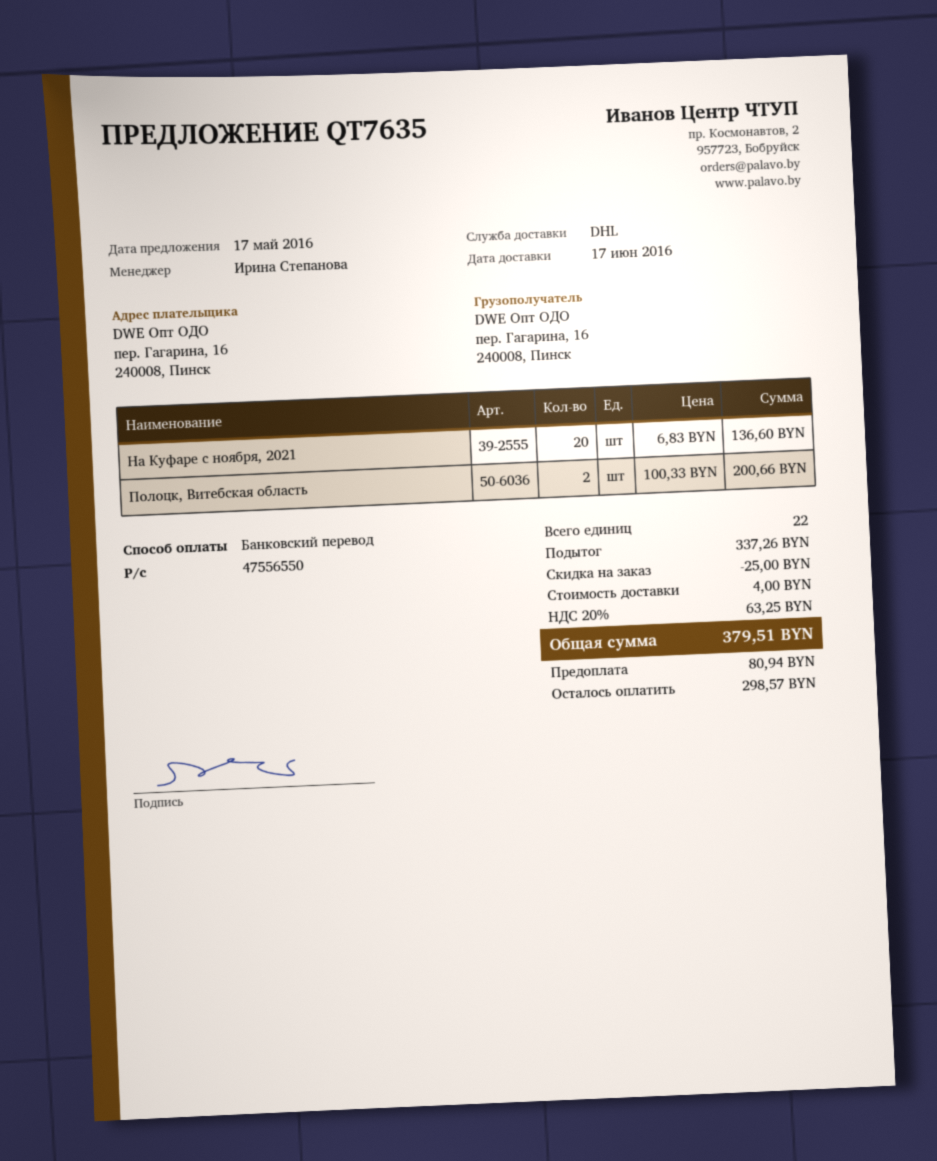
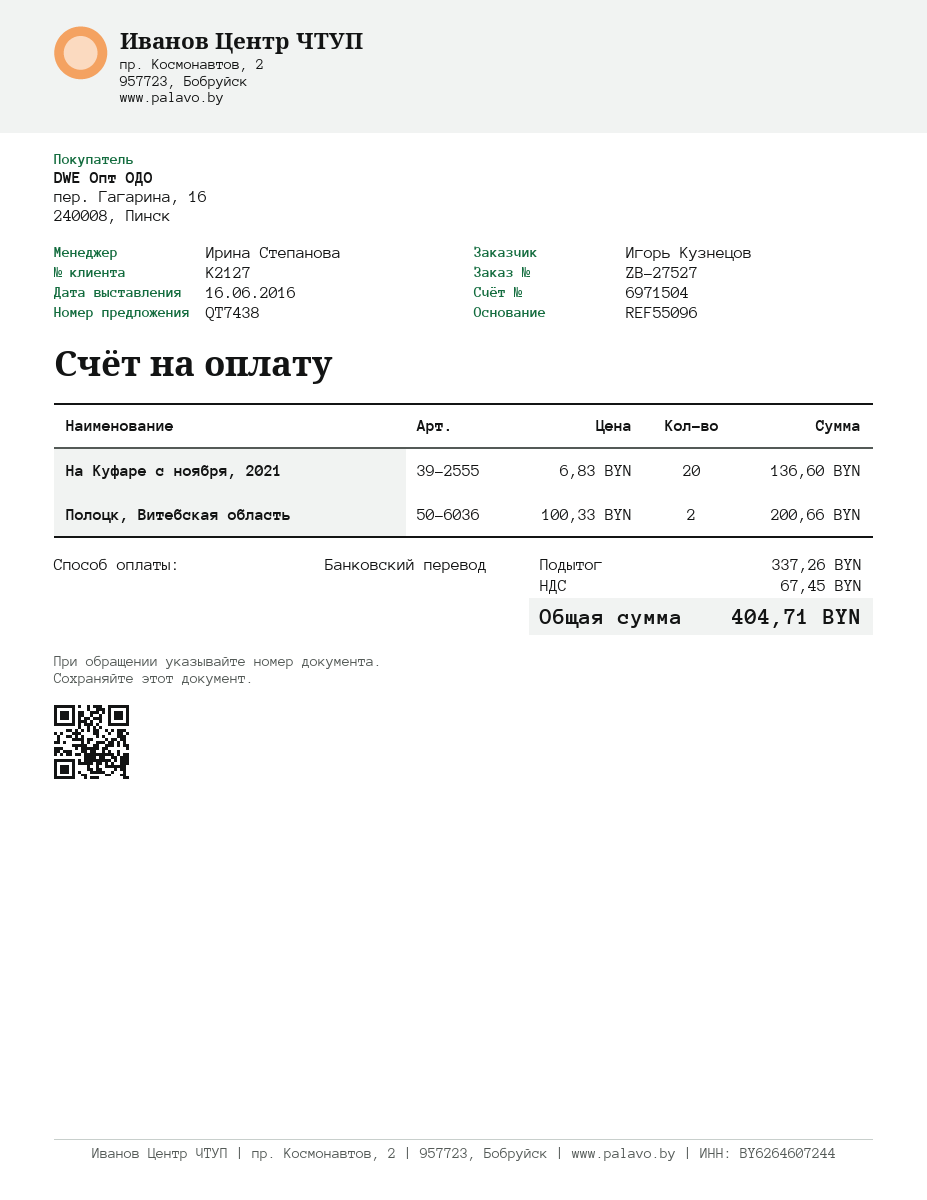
quote number: QT7635 -> QT7438
discount: 25.00 -> none
shipping: 4.00 -> none
tax: 63.25 -> 67.45
total: 379.51 -> 404.71

